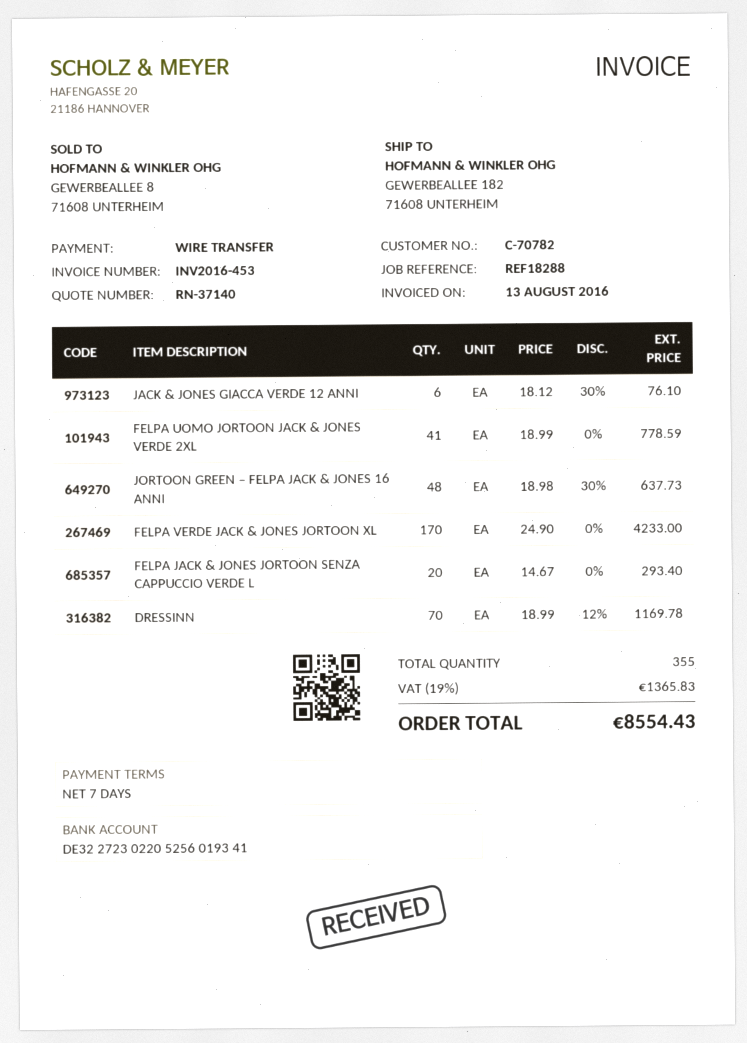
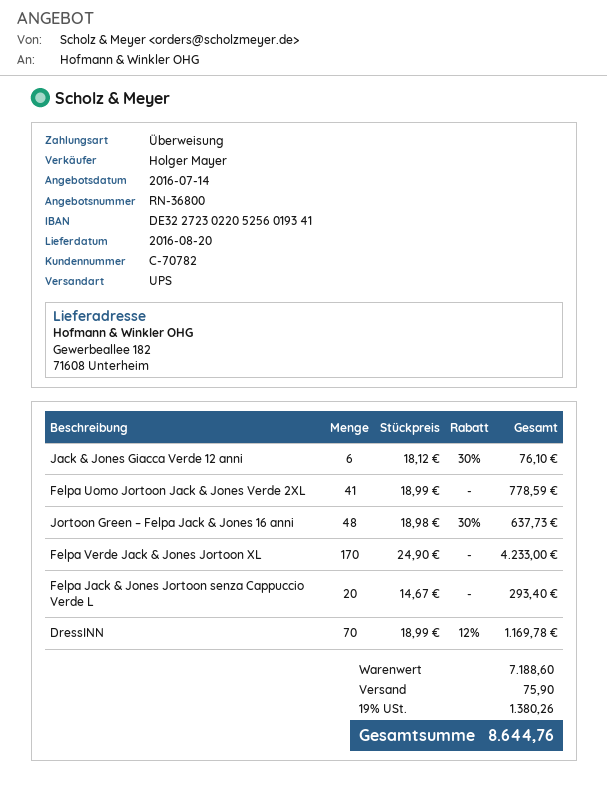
quote number: RN-37140 -> RN-36800
shipping: none -> 75.90
tax: 19% = 1365.83 -> 19% = 1380.26
total: 8554.43 -> 8644.76

